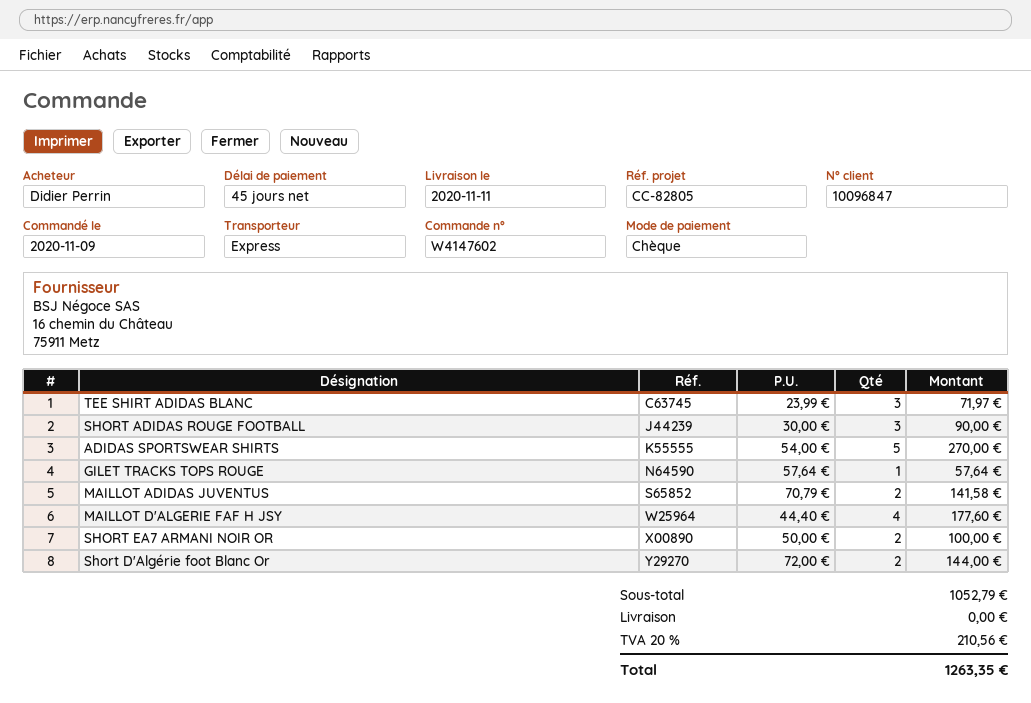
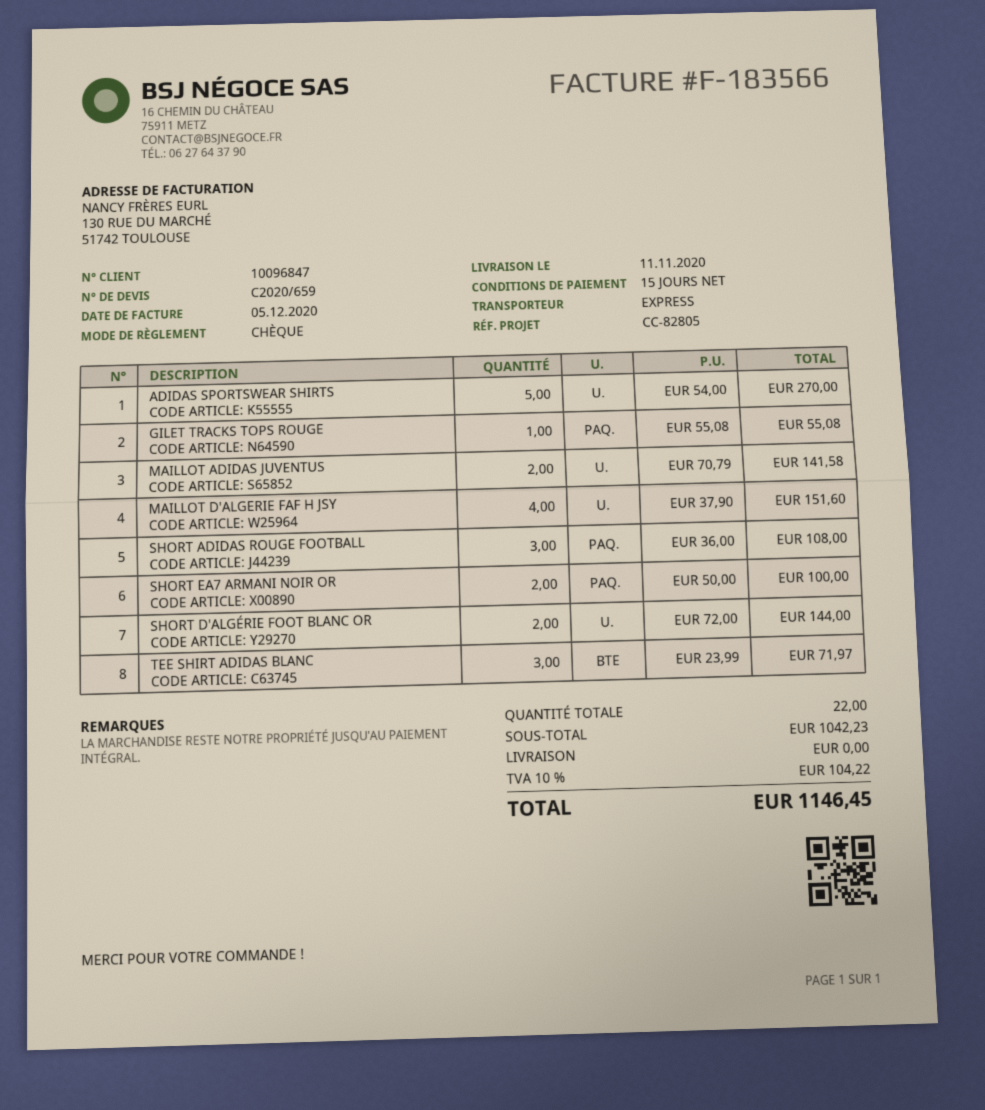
payment terms: 45 days -> 15 days
SHORT ADIDAS ROUGE FOOTBALL: 3 x 30.00 = 90.00 -> 3 x 36.00 = 108.00
GILET TRACKS TOPS ROUGE: 1 x 57.64 = 57.64 -> 1 x 55.08 = 55.08
MAILLOT D'ALGERIE FAF H JSY: 4 x 44.40 = 177.60 -> 4 x 37.90 = 151.60
subtotal: 1052.79 -> 1042.23
tax: 20% = 210.56 -> 10% = 104.22
total: 1263.35 -> 1146.45

